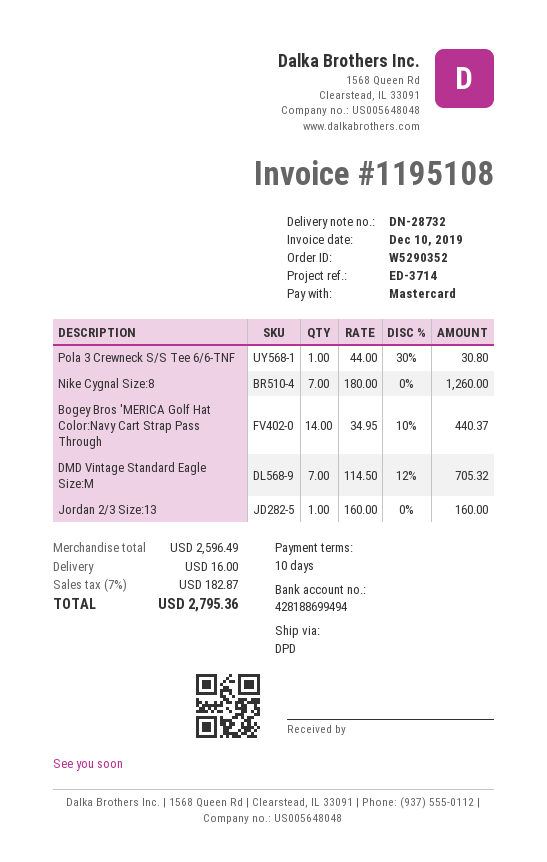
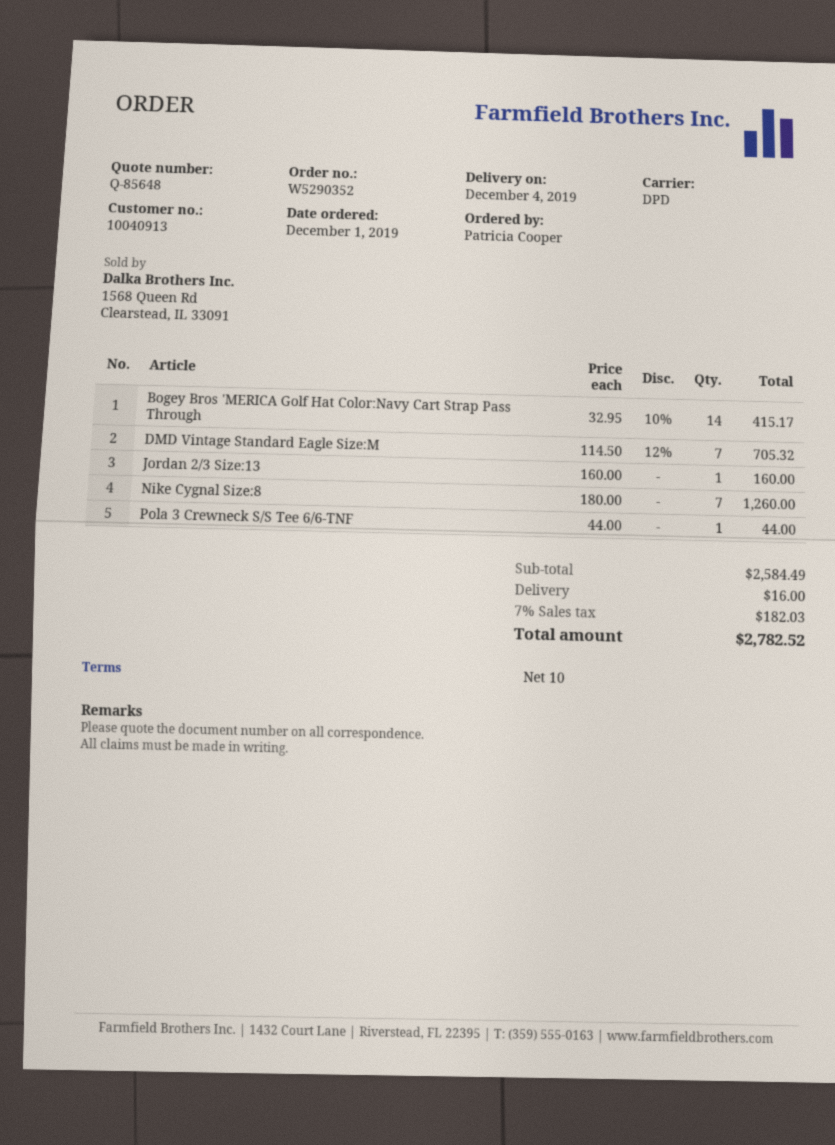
Pola 3 Crewneck S/S Tee 6/6-TNF: 1 x 44.00 - 30% = 30.80 -> 1 x 44.00 = 44.00
Bogey Bros 'MERICA Golf Hat Color:Navy Cart Strap Pass Through: 14 x 34.95 - 10% = 440.37 -> 14 x 32.95 - 10% = 415.17
subtotal: 2596.49 -> 2584.49
tax: 7% = 182.87 -> 7% = 182.03
total: 2795.36 -> 2782.52

